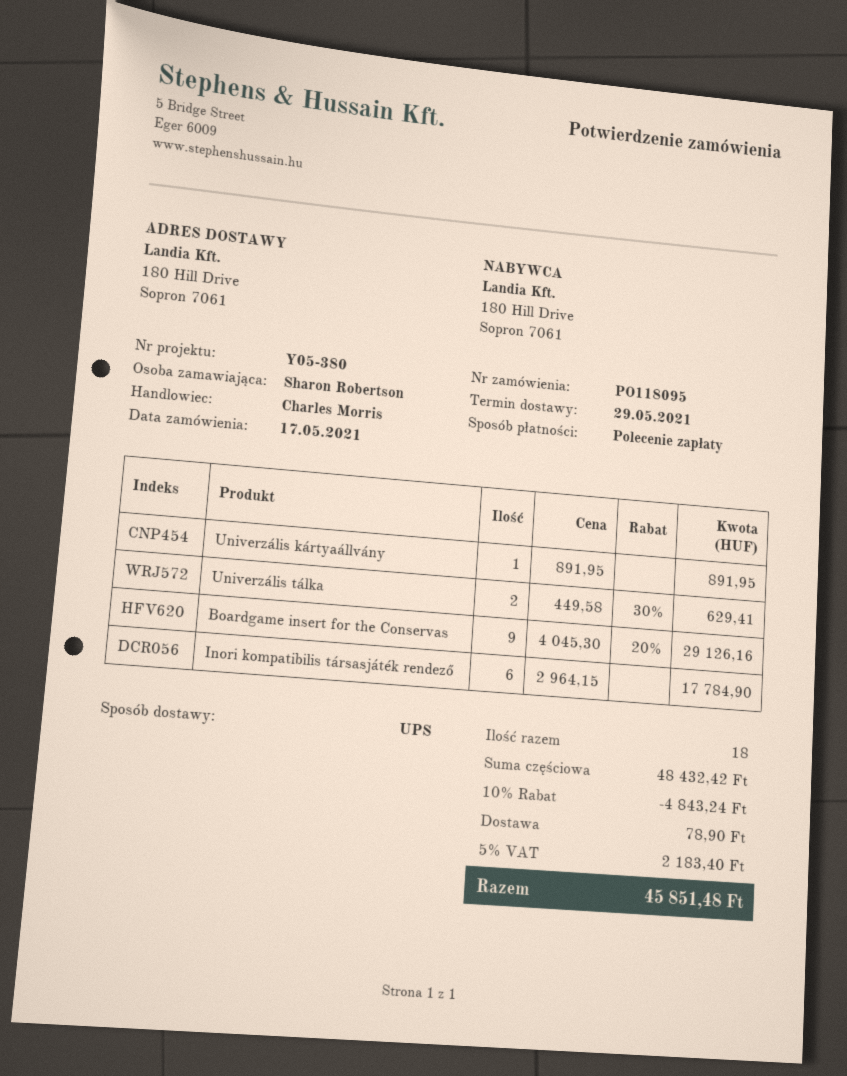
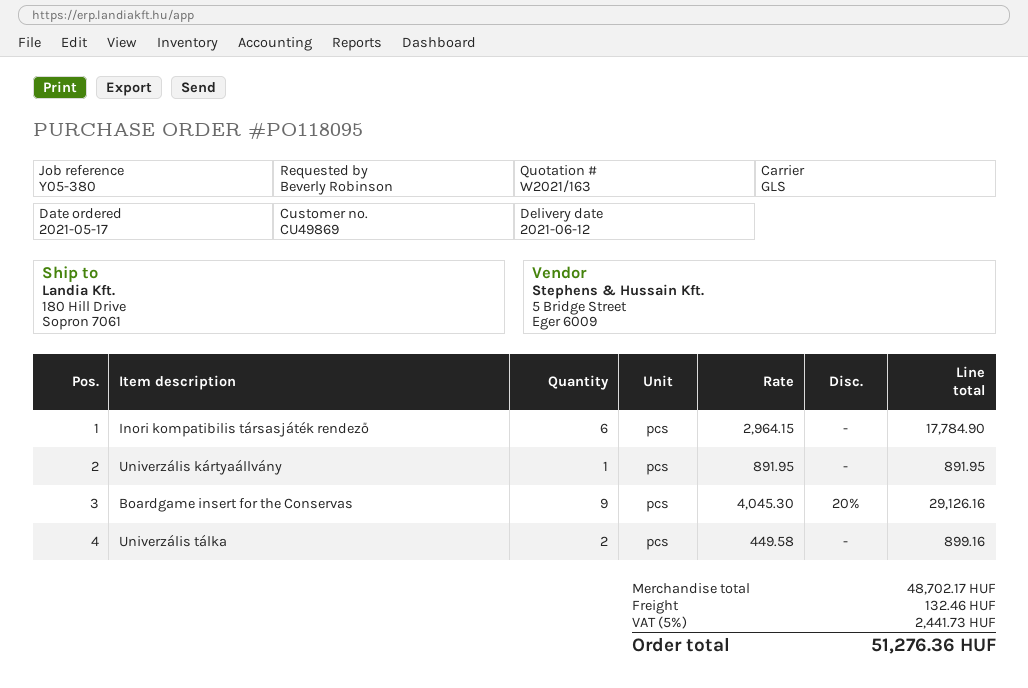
delivery date: 2021-05-29 -> 2021-06-12
ordered by: Sharon Robertson -> Beverly Robinson
shipping method: UPS -> GLS
Univerzális tálka: 2 x 449.58 - 30% = 629.41 -> 2 x 449.58 = 899.16
subtotal: 48432.42 -> 48702.17
discount: 10% = 4843.24 -> none
shipping: 78.90 -> 132.46
tax: 5% = 2183.40 -> 5% = 2441.73
total: 45851.48 -> 51276.36

